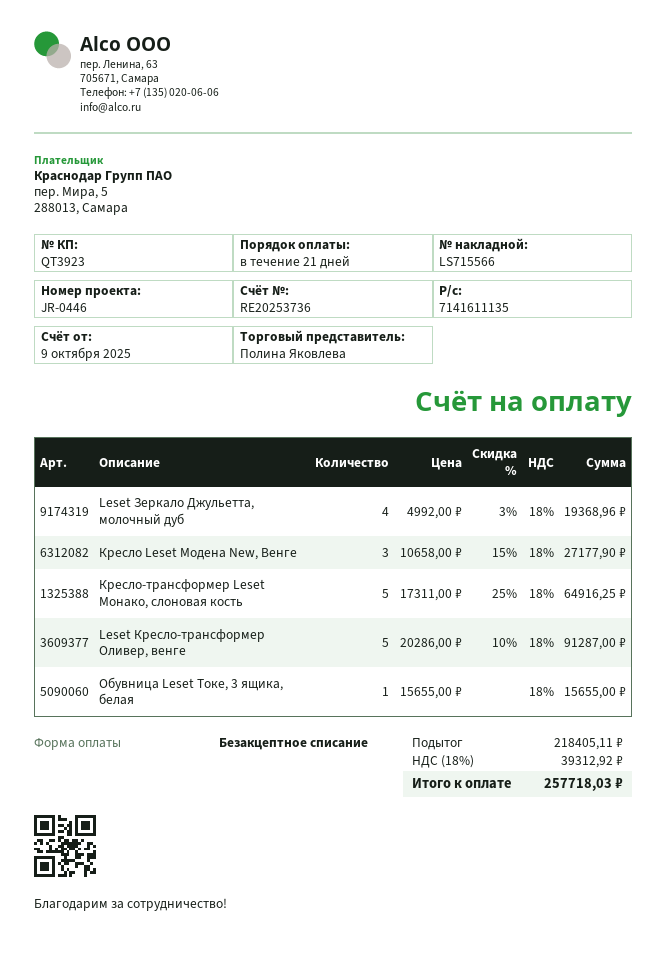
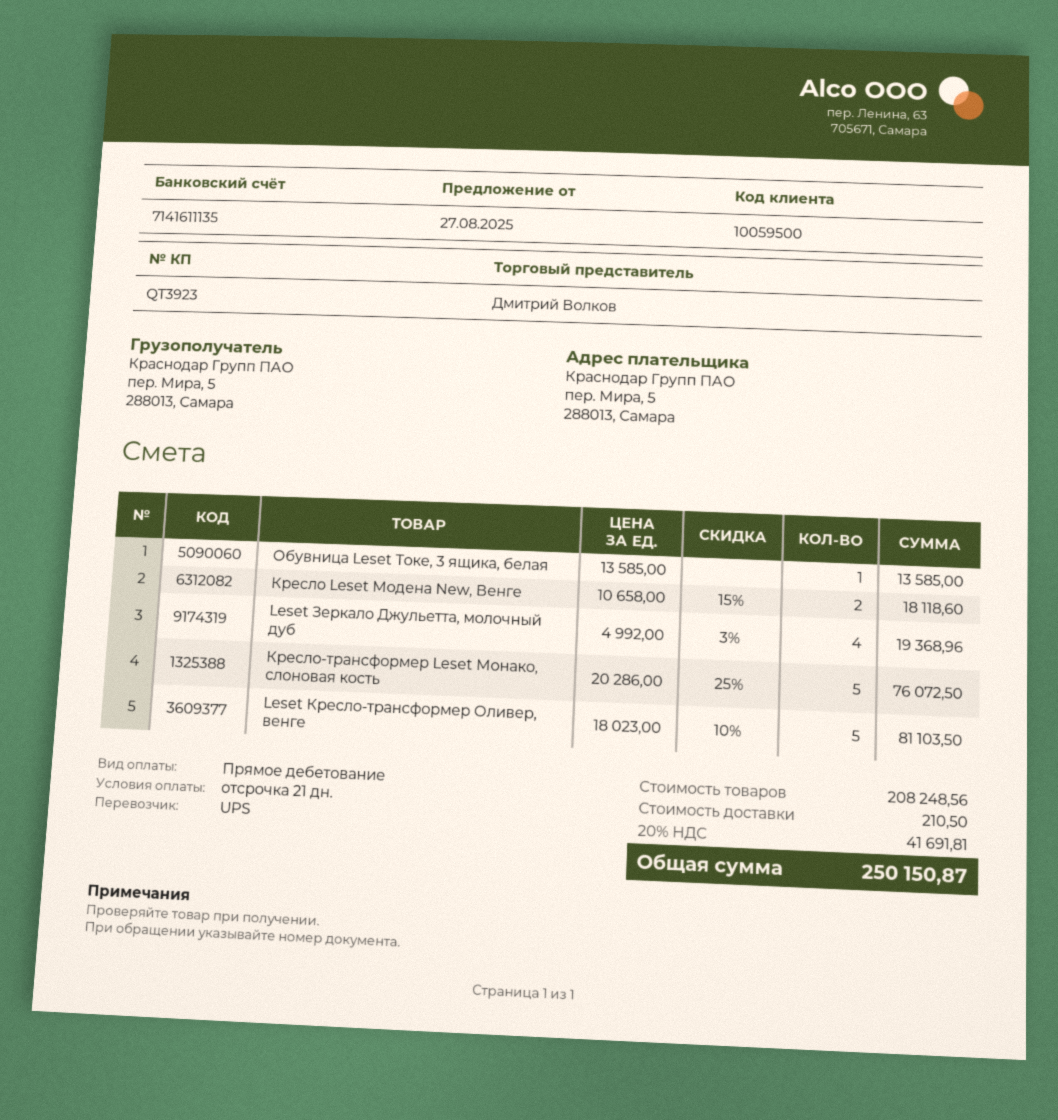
sales rep: Полина Яковлева -> Дмитрий Волков
Кресло Leset Модена New, Венге: 3 x 10658.00 - 15% = 27177.90 -> 2 x 10658.00 - 15% = 18118.60
Кресло-трансформер Leset Монако, слоновая кость: 5 x 17311.00 - 25% = 64916.25 -> 5 x 20286.00 - 25% = 76072.50
Leset Кресло-трансформер Оливер, венге: 5 x 20286.00 - 10% = 91287.00 -> 5 x 18023.00 - 10% = 81103.50
Обувница Leset Токе, 3 ящика, белая: 1 x 15655.00 = 15655.00 -> 1 x 13585.00 = 13585.00
subtotal: 218405.11 -> 208248.56
shipping: none -> 210.50
tax: 18% = 39312.92 -> 20% = 41691.81
total: 257718.03 -> 250150.87

